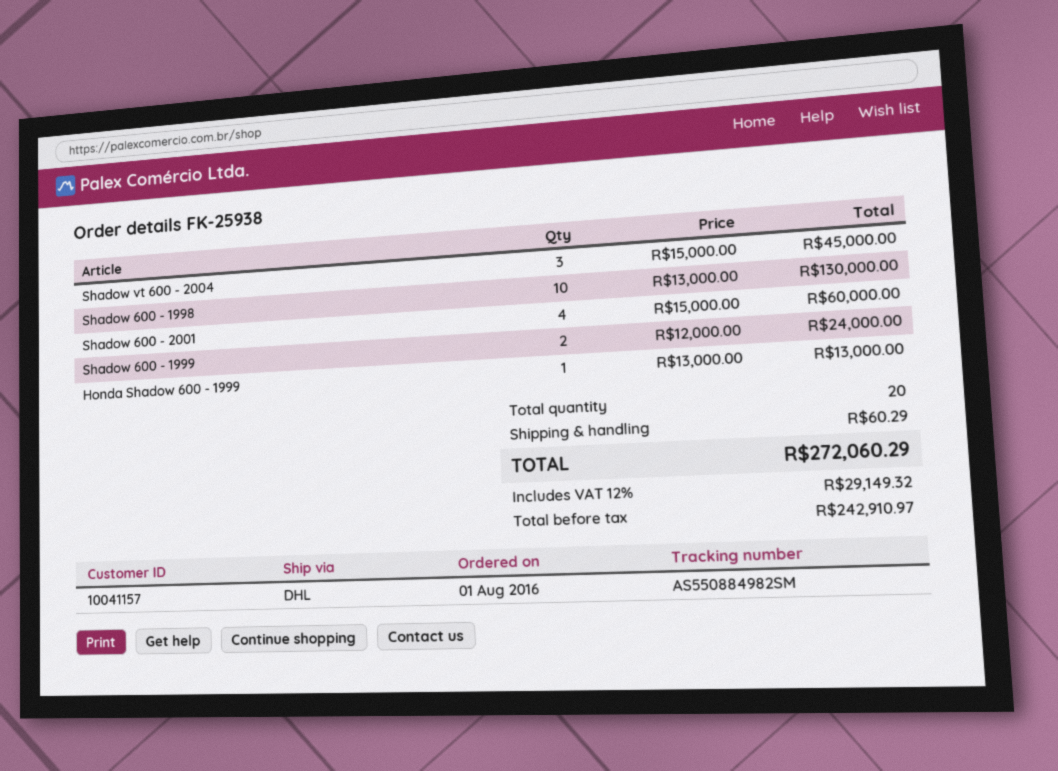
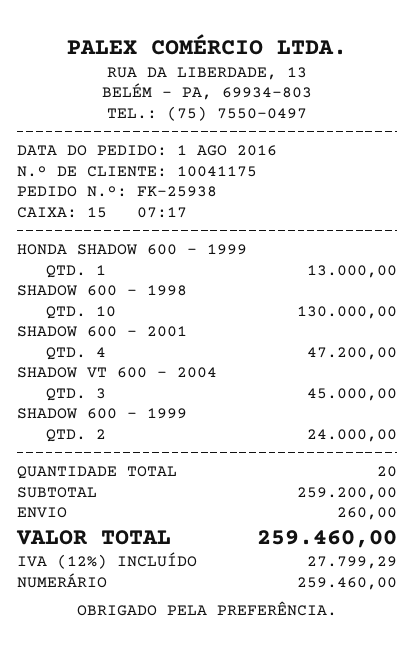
customer number: 10041157 -> 10041175
Shadow 600 - 2001: 4 for 60000.00 -> 4 for 47200.00
shipping: 60.29 -> 260.00
tax: 12% = 29149.32 -> 12% = 27799.29
total: 272060.29 -> 259460.00

